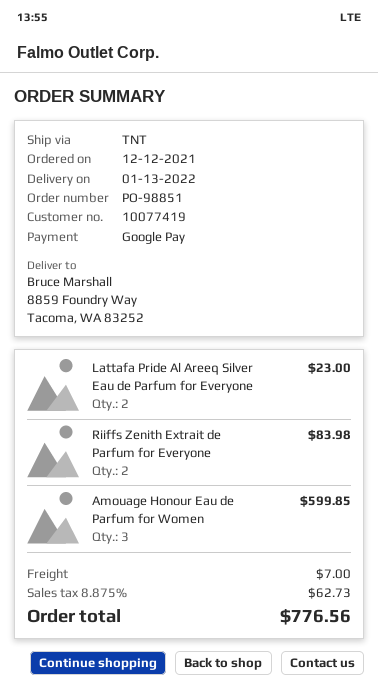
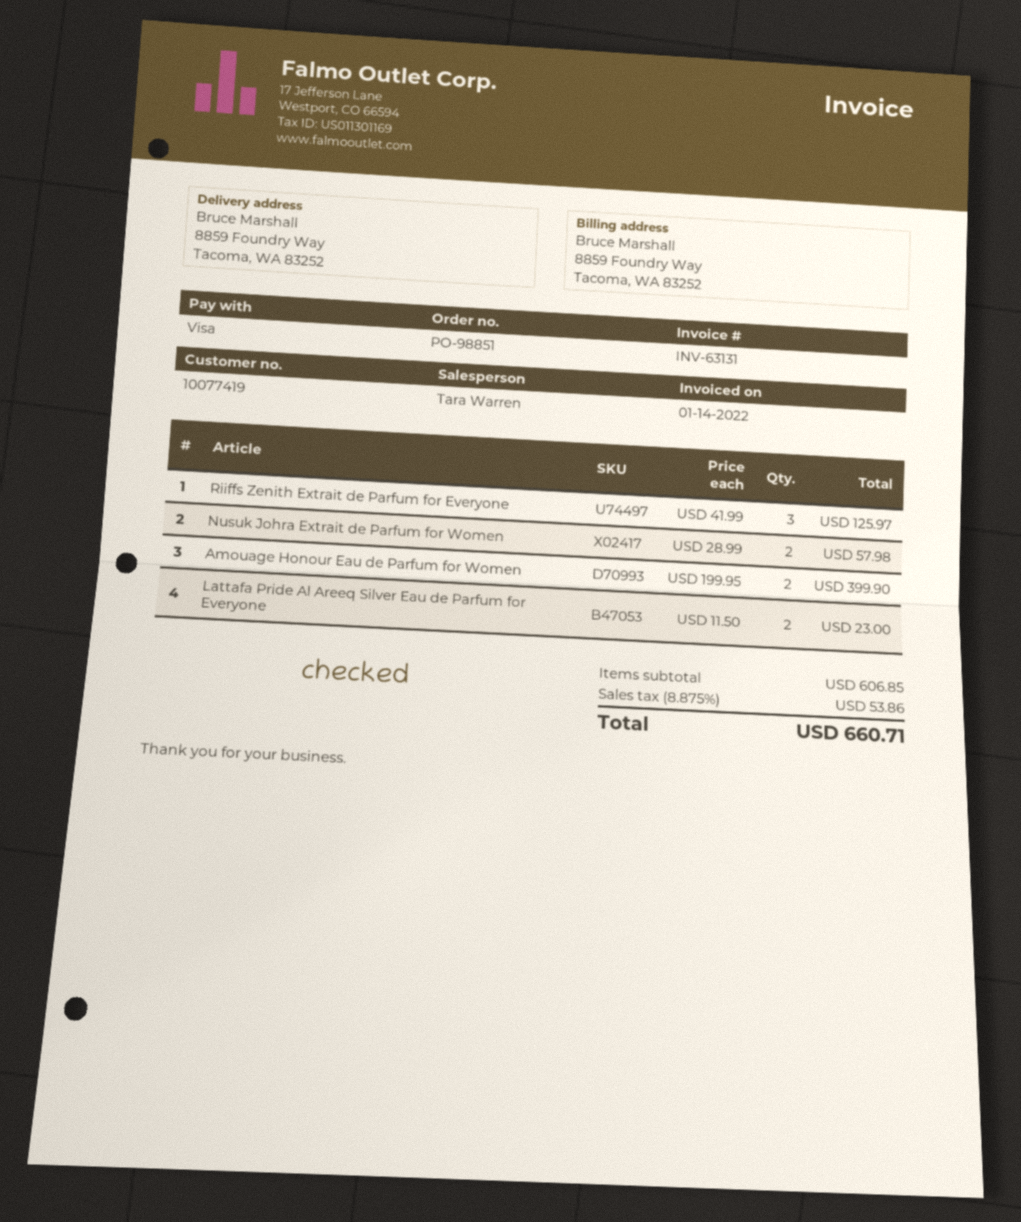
payment method: Google Pay -> Visa
Riiffs Zenith Extrait de Parfum for Everyone: 2 for 83.98 -> 3 for 125.97
Amouage Honour Eau de Parfum for Women: 3 for 599.85 -> 2 for 399.90
Nusuk Johra Extrait de Parfum for Women: none -> 2 for 57.98
shipping: 7.00 -> none
tax: 8.875% = 62.73 -> 8.875% = 53.86
total: 776.56 -> 660.71

